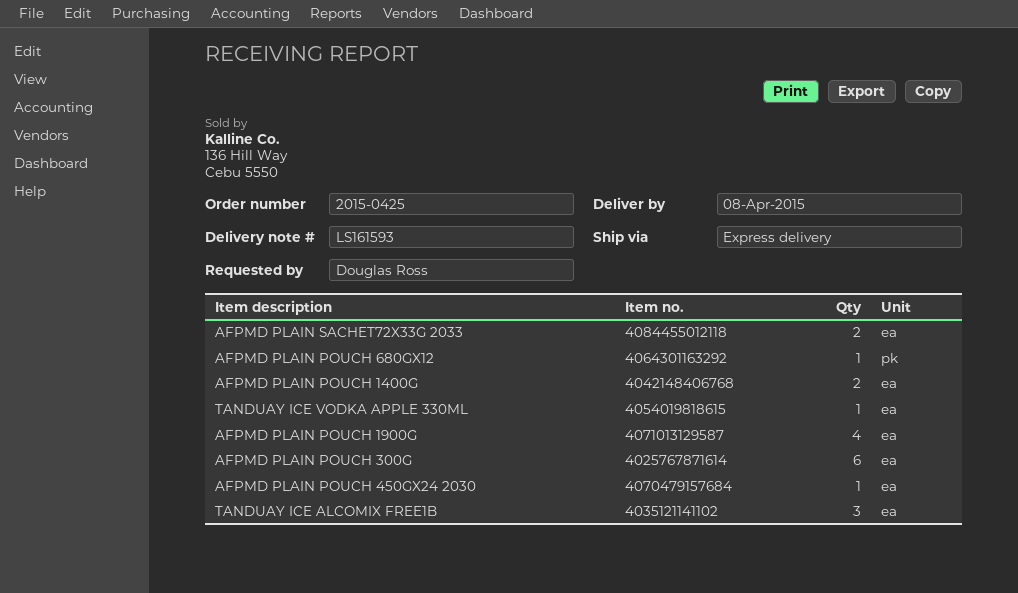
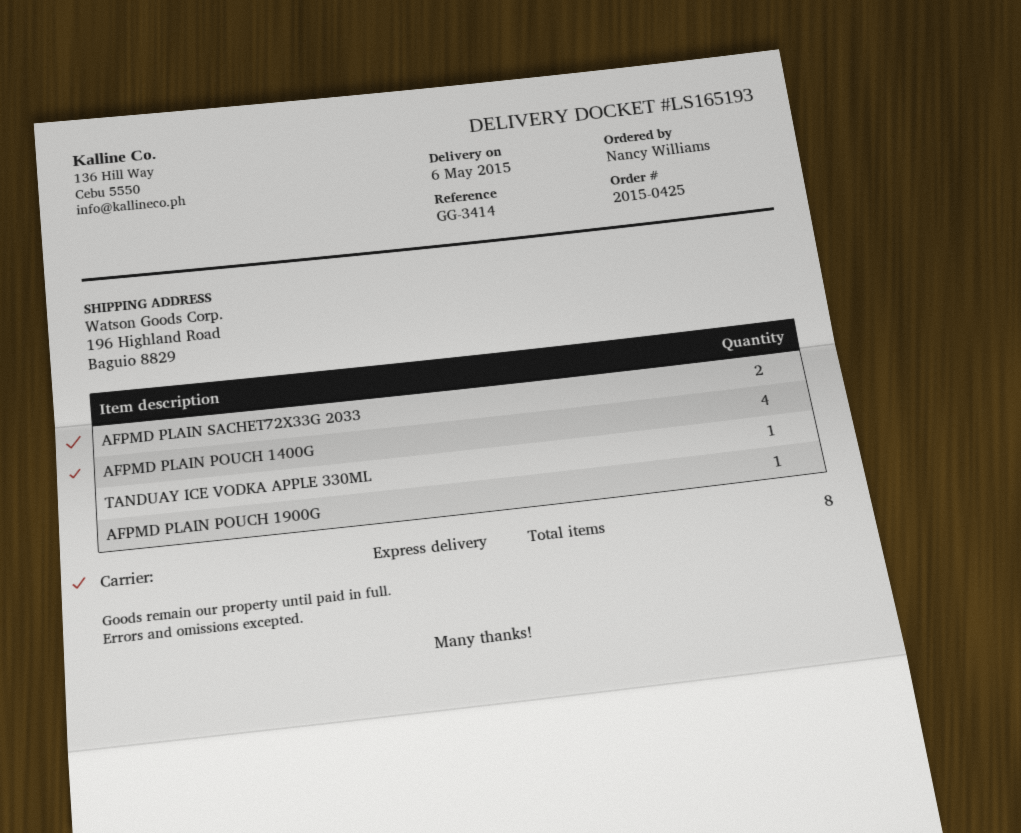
delivery note number: LS161593 -> LS165193
delivery date: 2015-04-08 -> 2015-05-06
ordered by: Douglas Ross -> Nancy Williams
AFPMD PLAIN POUCH 680GX12: 1 -> none
AFPMD PLAIN POUCH 1400G: 2 -> 4
AFPMD PLAIN POUCH 1900G: 4 -> 1
AFPMD PLAIN POUCH 300G: 6 -> none
AFPMD PLAIN POUCH 450GX24 2030: 1 -> none
TANDUAY ICE ALCOMIX FREE1B: 3 -> none

